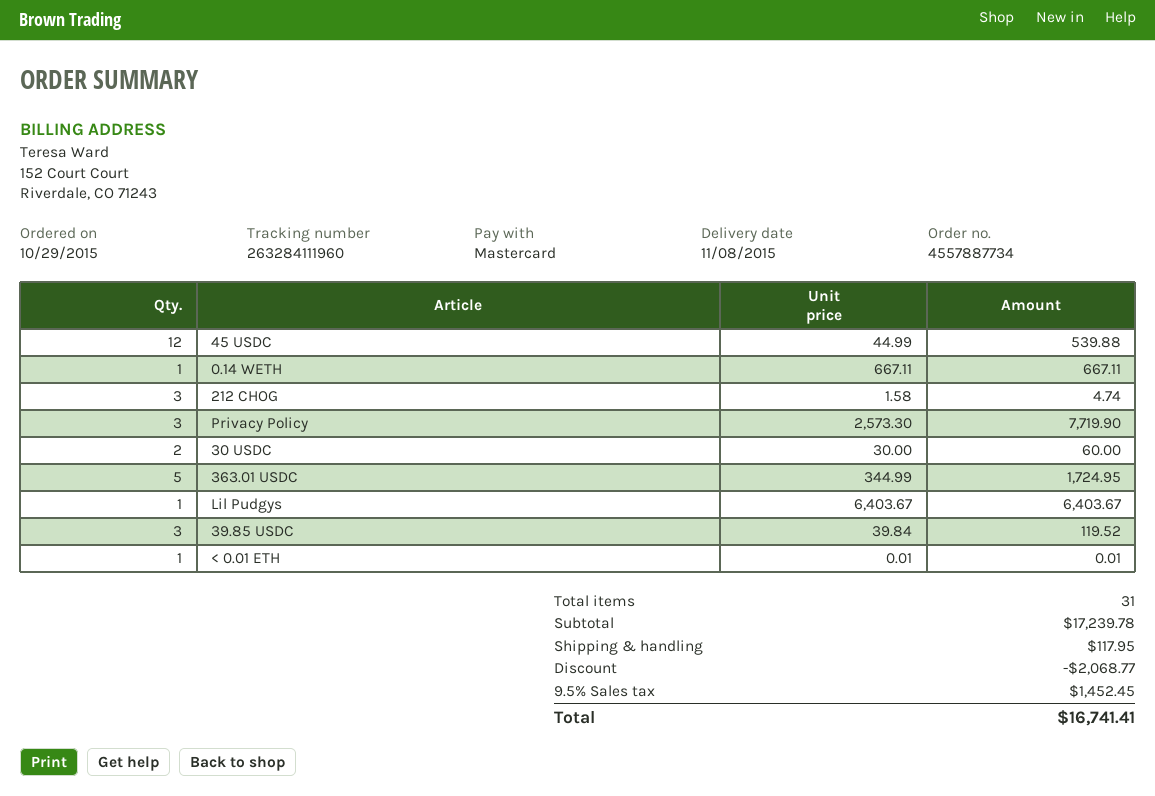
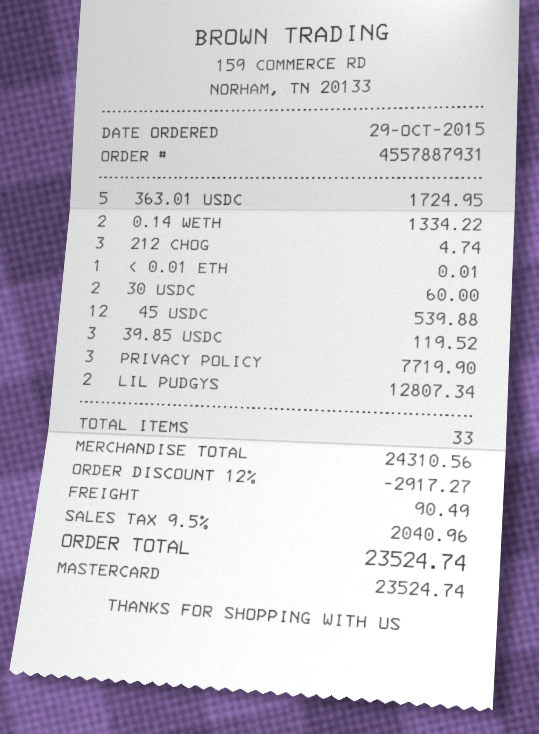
order number: 4557887734 -> 4557887931
0.14 WETH: 1 for 667.11 -> 2 for 1334.22
Lil Pudgys: 1 for 6403.67 -> 2 for 12807.34
total quantity: 31 -> 33
subtotal: 17239.78 -> 24310.56
discount: 2068.77 -> 2917.27
shipping: 117.95 -> 90.49
tax: 9.5% = 1452.45 -> 9.5% = 2040.96
total: 16741.41 -> 23524.74

